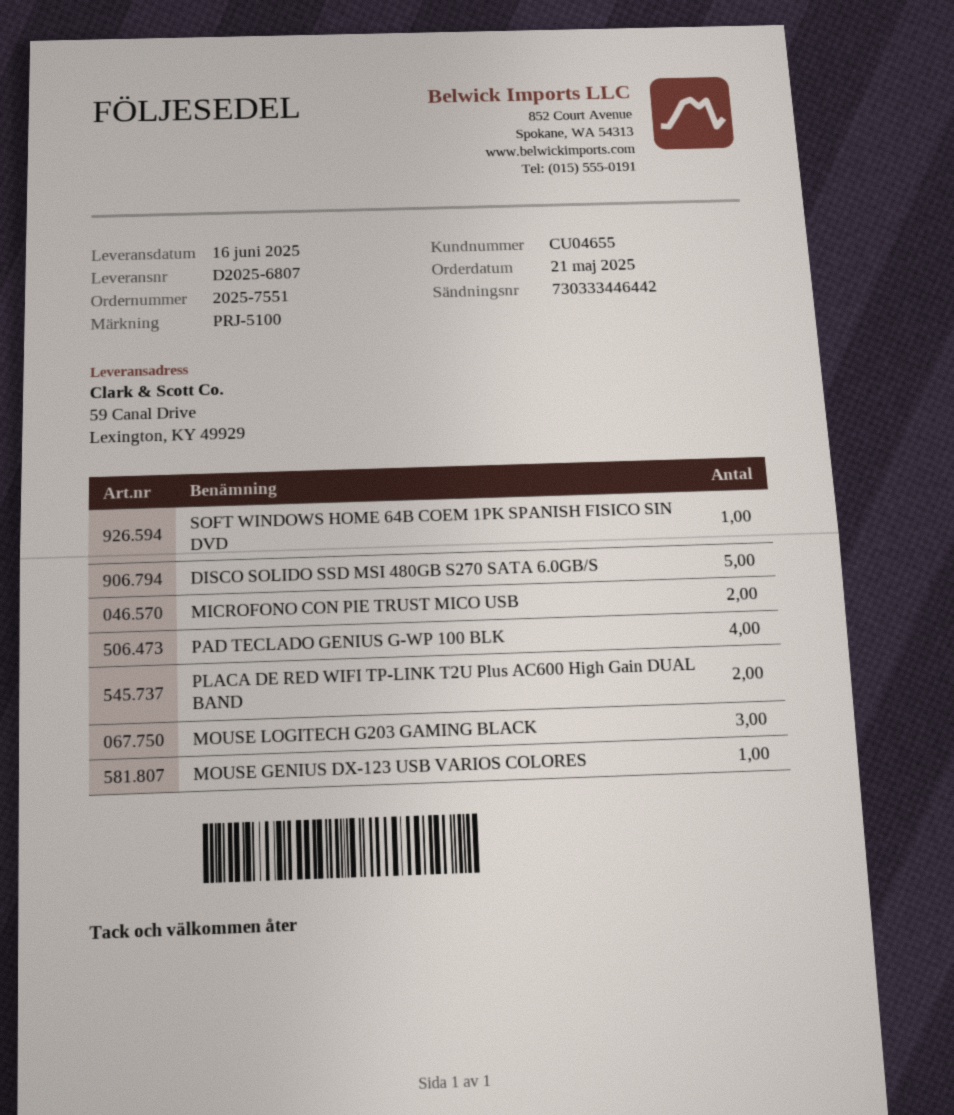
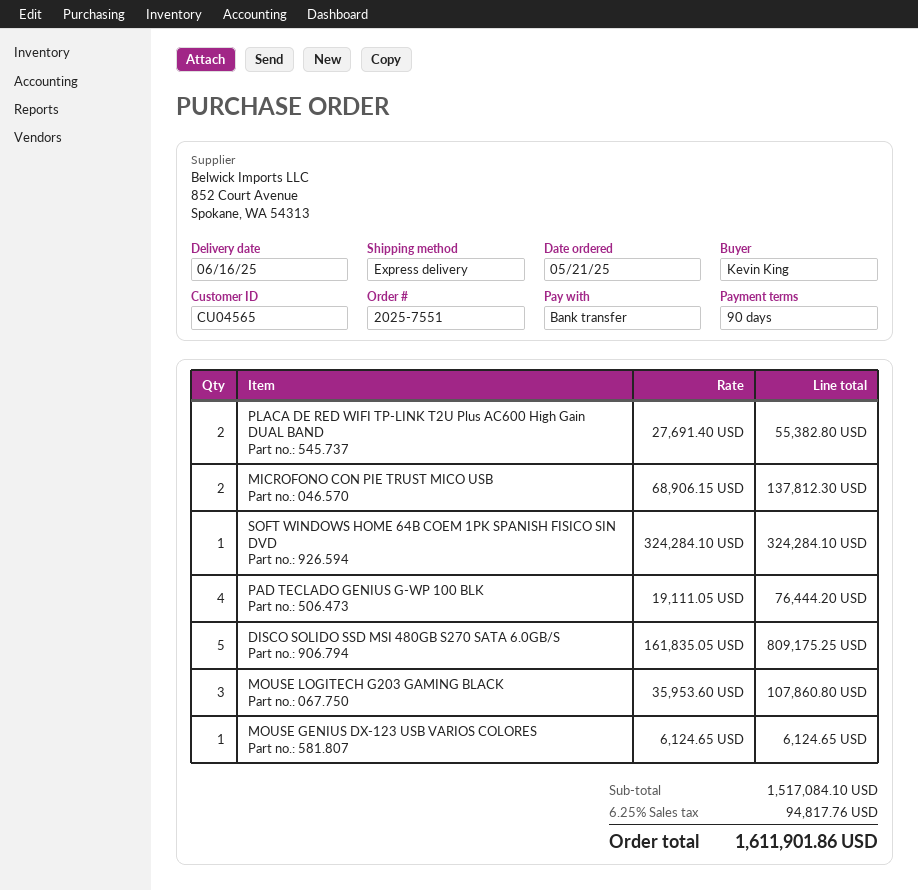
customer number: CU04655 -> CU04565

